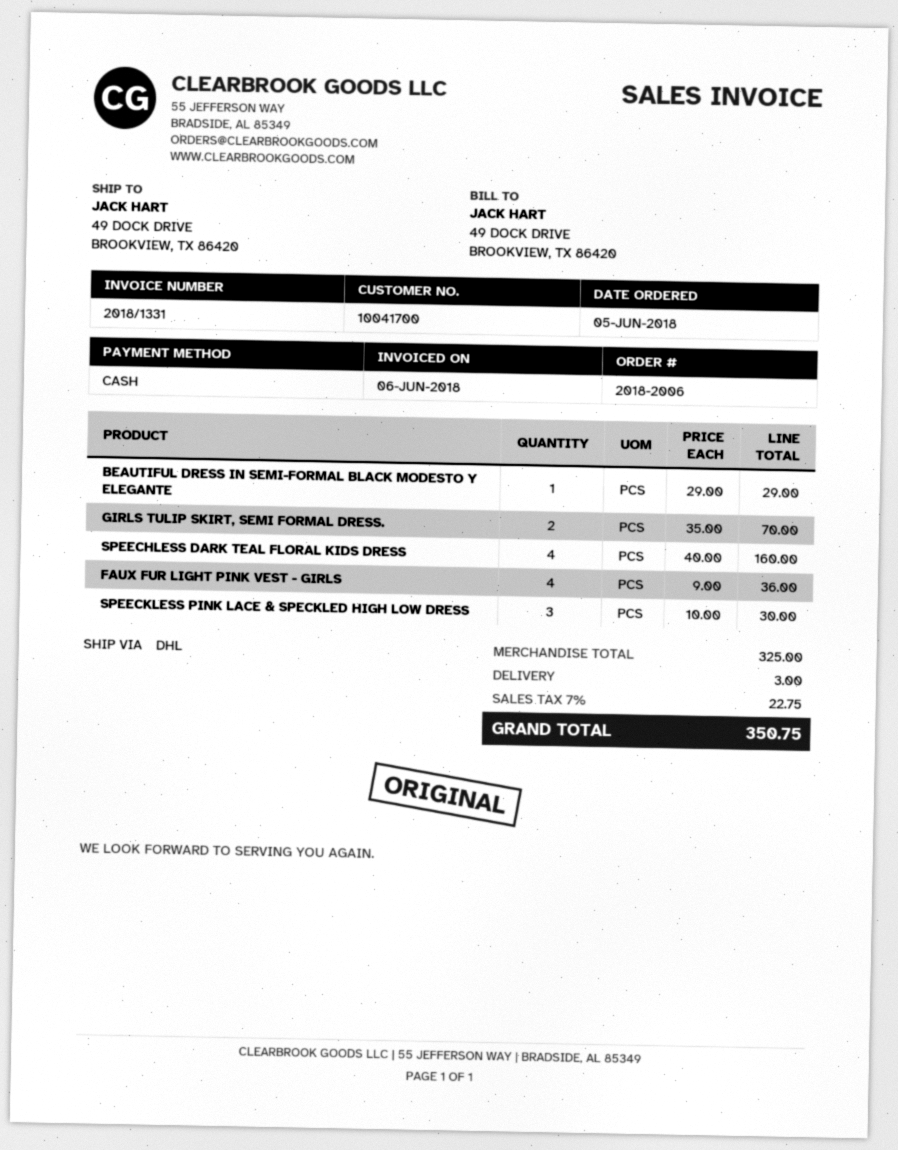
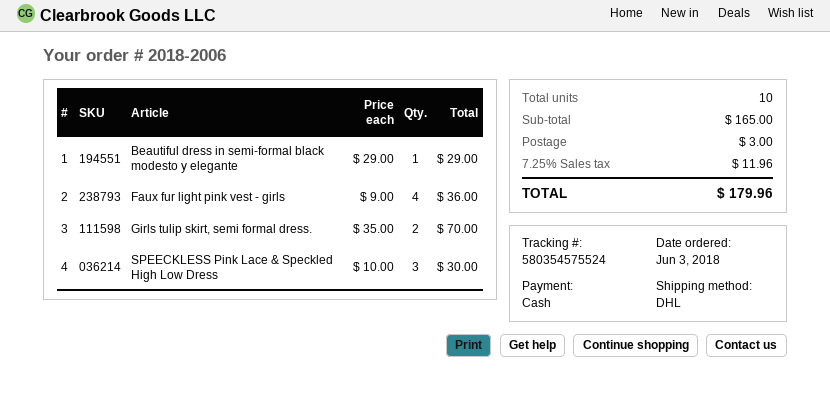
order date: 2018-06-05 -> 2018-06-03
SPEECHLESS DARK TEAL FLORAL KIDS DRESS: 4 x 40.00 = 160.00 -> none
subtotal: 325.00 -> 165.00
tax: 7% = 22.75 -> 7.25% = 11.96
total: 350.75 -> 179.96

